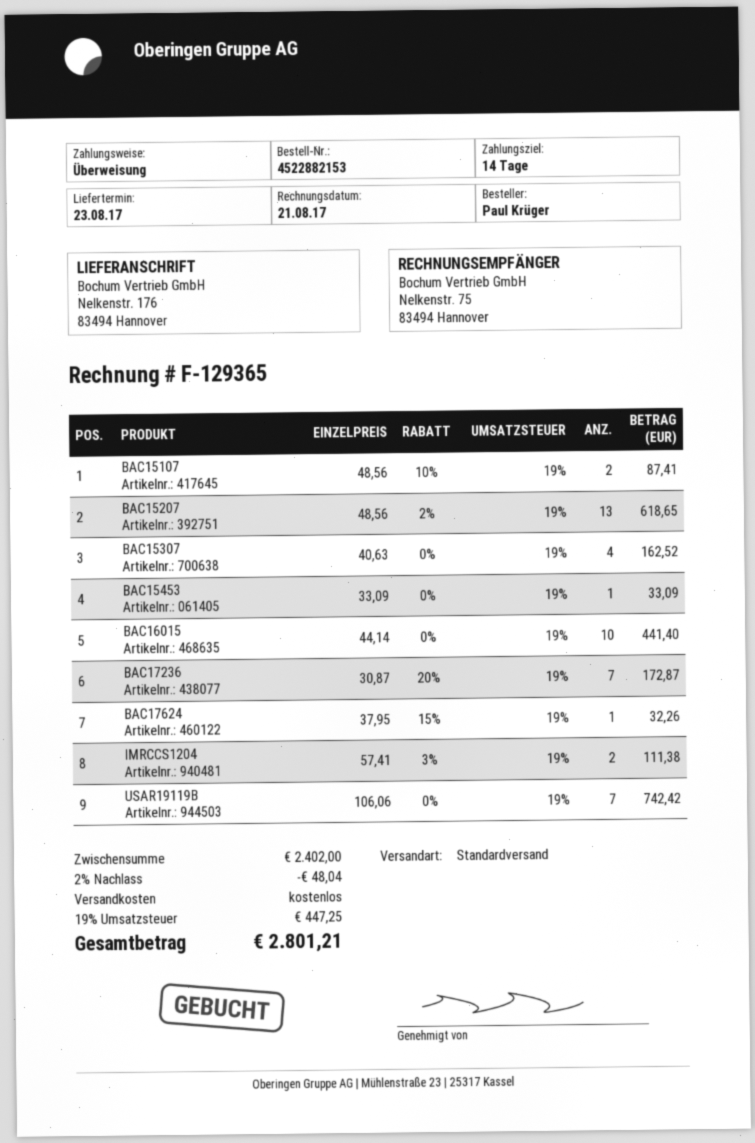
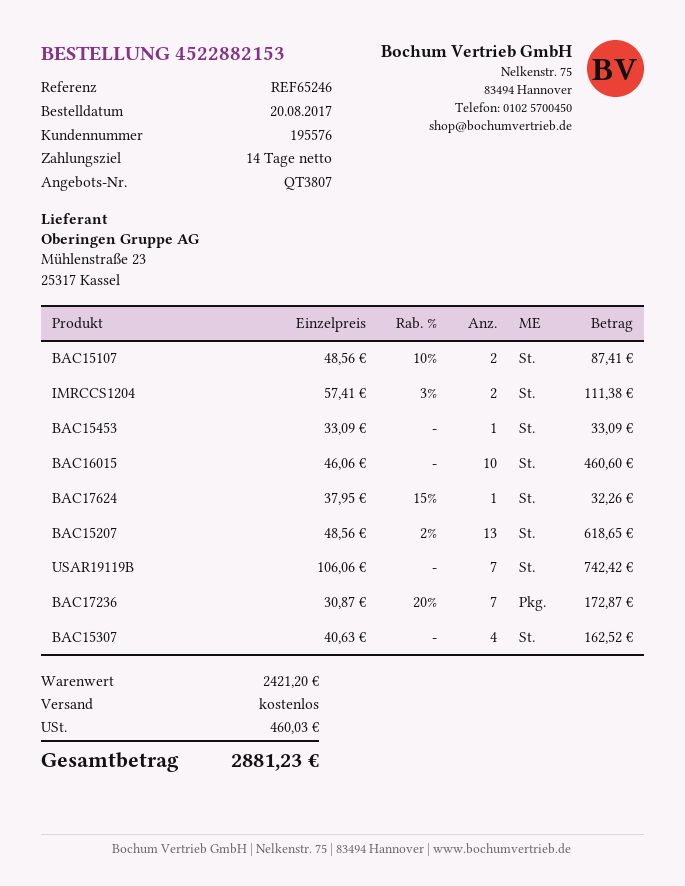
BAC16015: 10 x 44.14 = 441.40 -> 10 x 46.06 = 460.60
subtotal: 2402.00 -> 2421.20
discount: 2% = 48.04 -> none
tax: 447.25 -> 460.03
total: 2801.21 -> 2881.23

